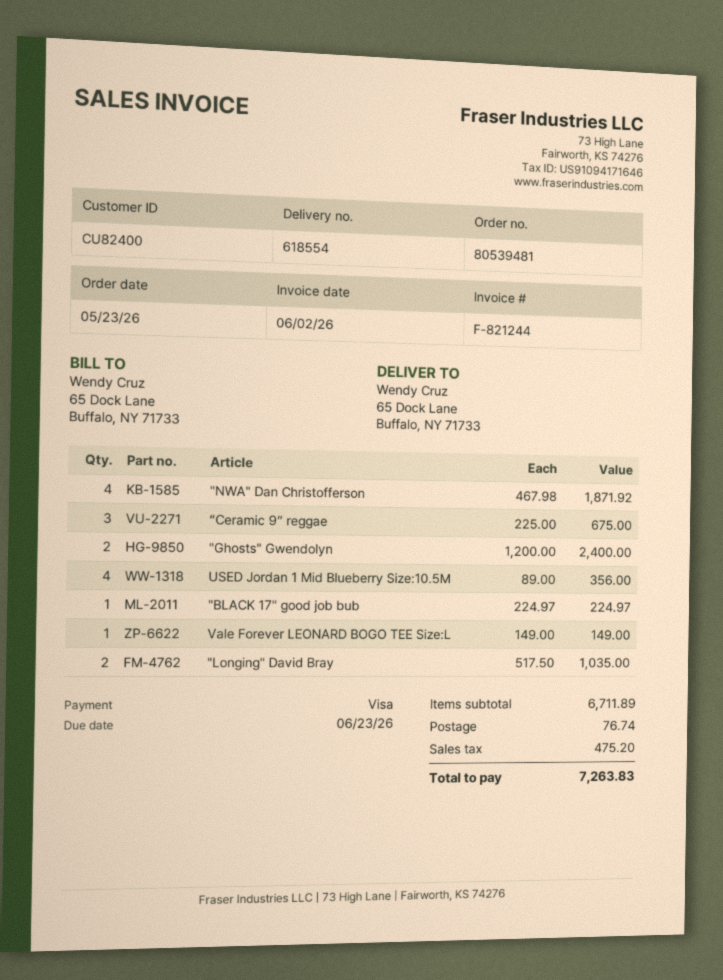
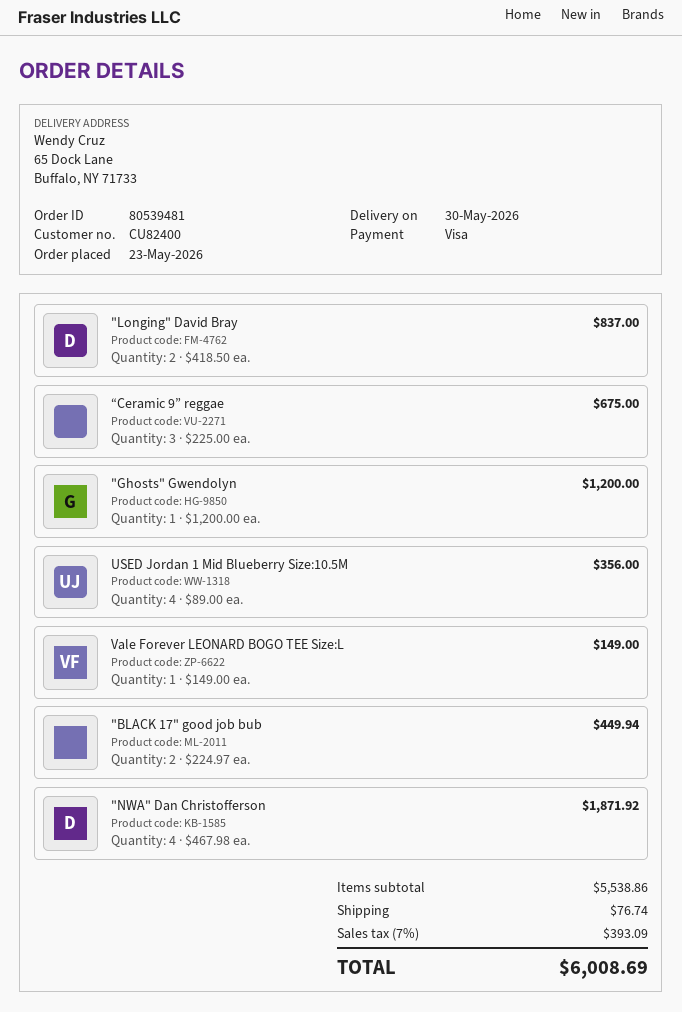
"Ghosts" Gwendolyn: 2 x 1200.00 = 2400.00 -> 1 x 1200.00 = 1200.00
"BLACK 17" good job bub: 1 x 224.97 = 224.97 -> 2 x 224.97 = 449.94
"Longing" David Bray: 2 x 517.50 = 1035.00 -> 2 x 418.50 = 837.00
subtotal: 6711.89 -> 5538.86
tax: 475.20 -> 393.09
total: 7263.83 -> 6008.69

